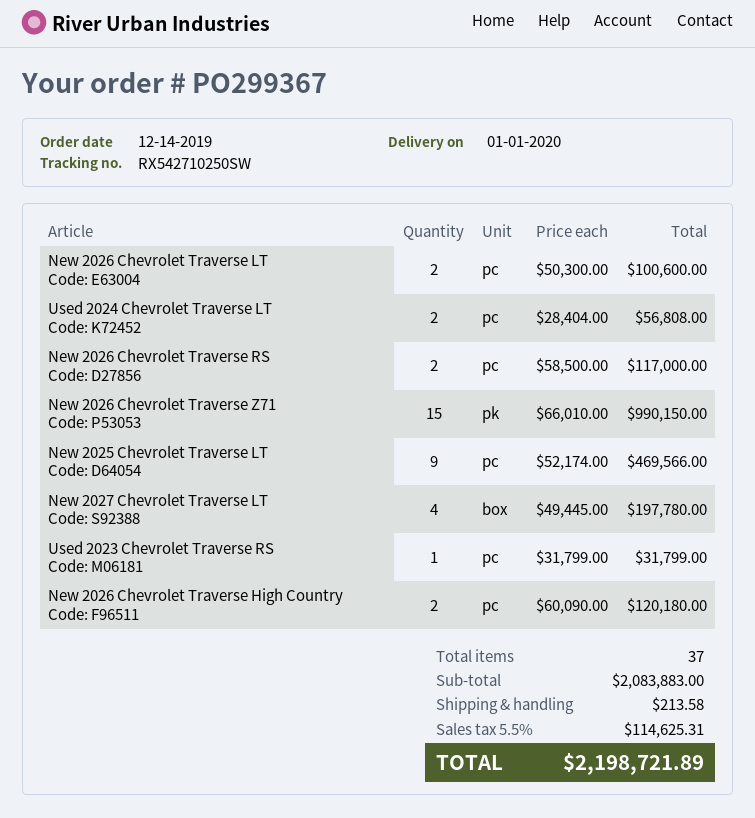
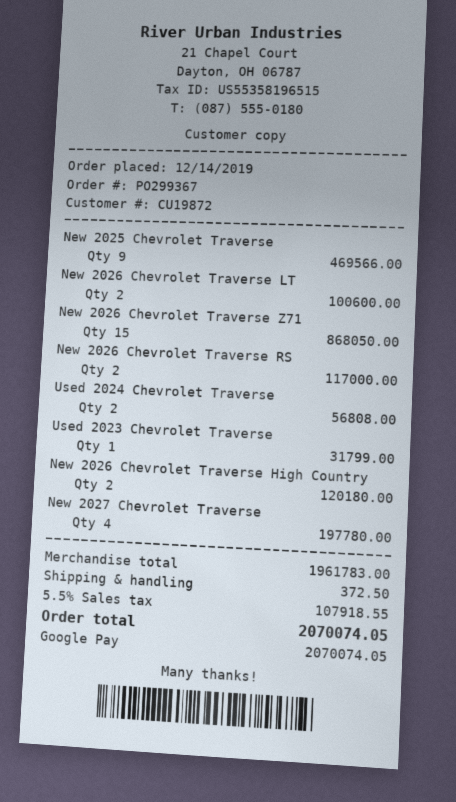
New 2026 Chevrolet Traverse Z71: 15 for 990150.00 -> 15 for 868050.00
subtotal: 2083883.00 -> 1961783.00
shipping: 213.58 -> 372.50
tax: 5.5% = 114625.31 -> 5.5% = 107918.55
total: 2198721.89 -> 2070074.05

